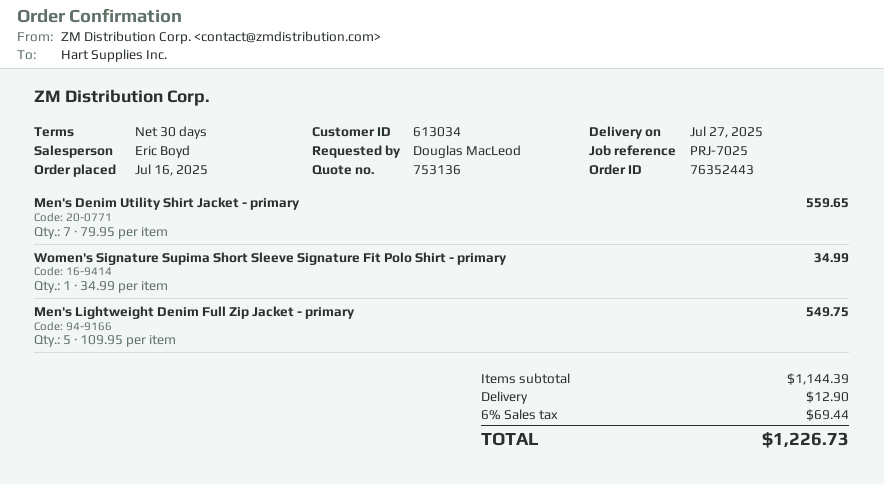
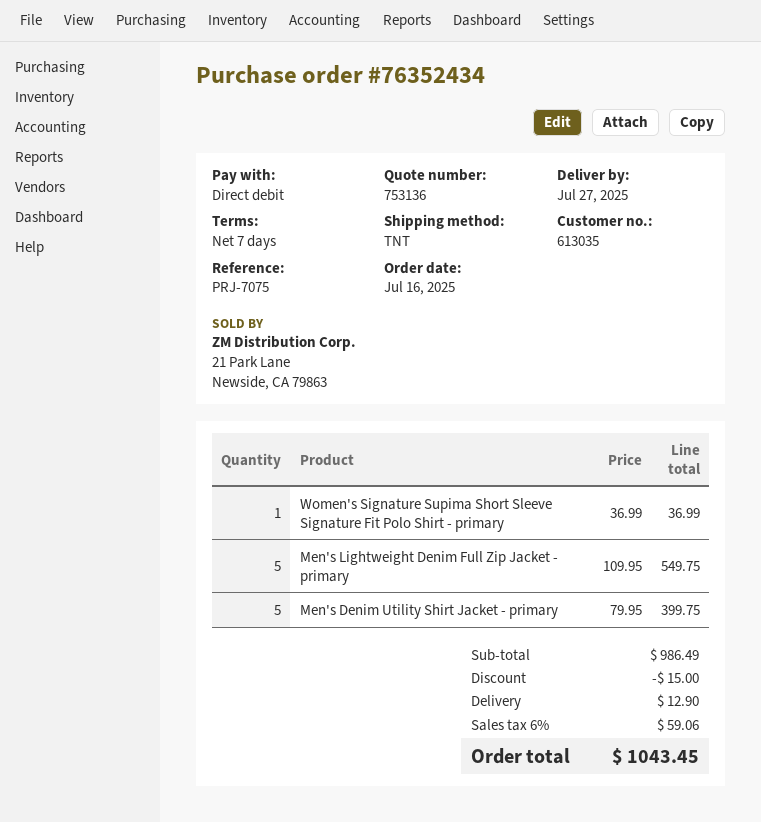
order number: 76352443 -> 76352434
payment terms: 30 days -> 7 days
customer number: 613034 -> 613035
reference: PRJ-7025 -> PRJ-7075
Men's Denim Utility Shirt Jacket - primary: 7 x 79.95 = 559.65 -> 5 x 79.95 = 399.75
Women's Signature Supima Short Sleeve Signature Fit Polo Shirt - primary: 1 x 34.99 = 34.99 -> 1 x 36.99 = 36.99
subtotal: 1144.39 -> 986.49
discount: none -> 15.00
tax: 6% = 69.44 -> 6% = 59.06
total: 1226.73 -> 1043.45

